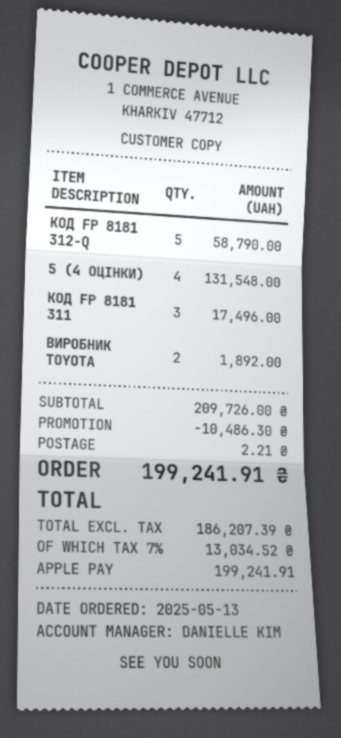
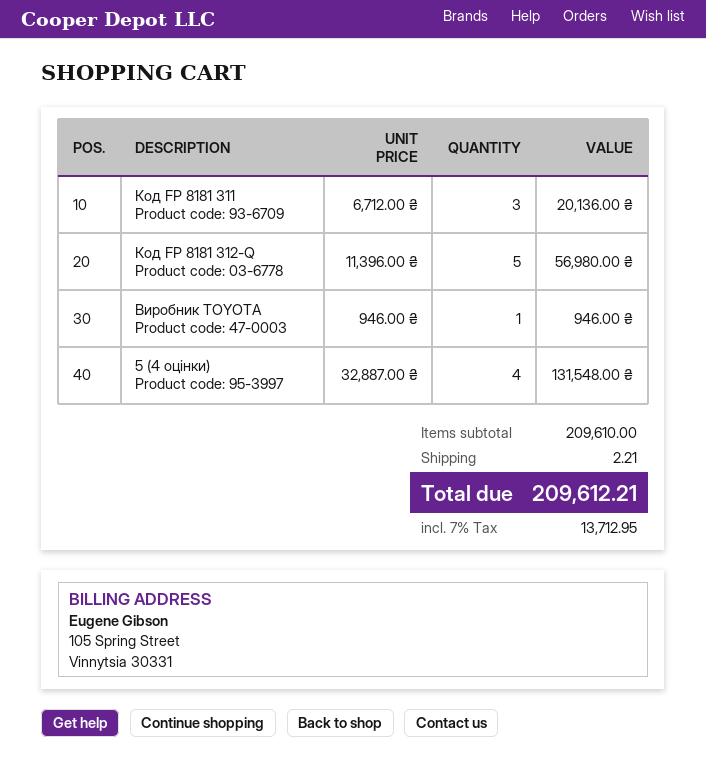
КОД FP 8181 312-Q: 5 for 58790.00 -> 5 for 56980.00
КОД FP 8181 311: 3 for 17496.00 -> 3 for 20136.00
ВИРОБНИК TOYOTA: 2 for 1892.00 -> 1 for 946.00
subtotal: 209726.00 -> 209610.00
discount: 10486.30 -> none
tax: 7% = 13034.52 -> 7% = 13712.95
total: 199241.91 -> 209612.21

